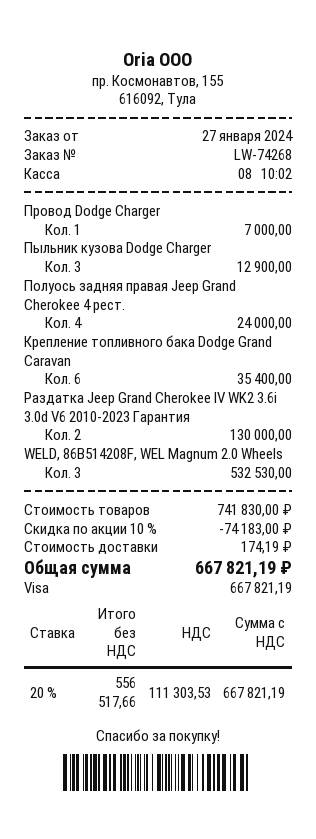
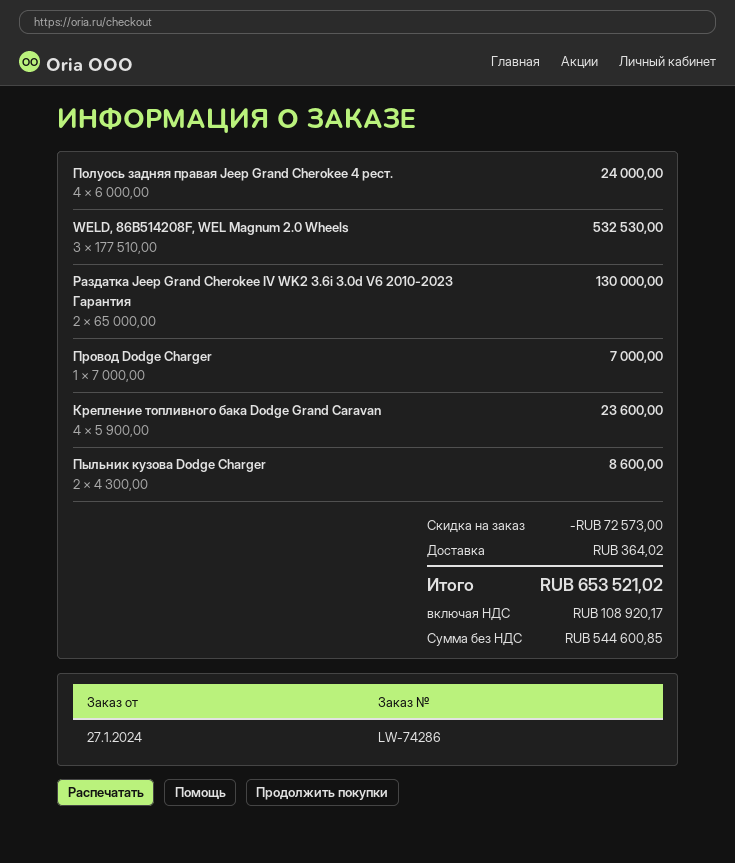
order number: LW-74268 -> LW-74286
Пыльник кузова Dodge Charger: 3 for 12900.00 -> 2 for 8600.00
Крепление топливного бака Dodge Grand Caravan: 6 for 35400.00 -> 4 for 23600.00
discount: 74183.00 -> 72573.00
shipping: 174.19 -> 364.02
net: 556517.66 -> 544600.85
tax: 111303.53 -> 108920.17
total: 667821.19 -> 653521.02

